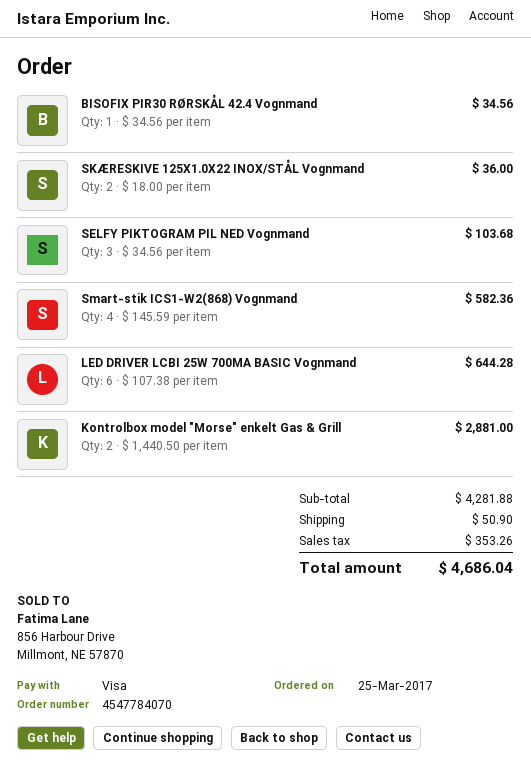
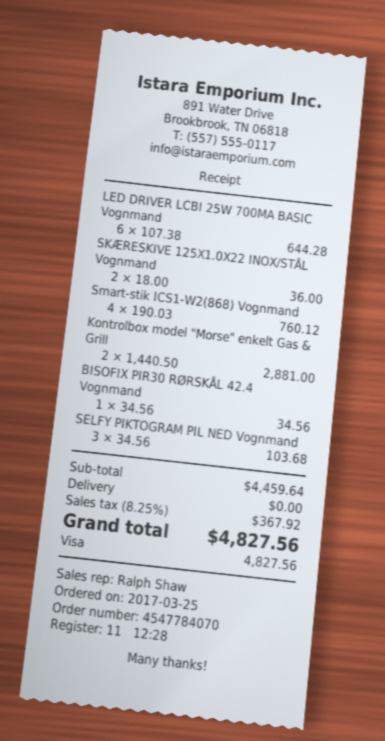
Smart-stik ICS1-W2(868) Vognmand: 4 x 145.59 = 582.36 -> 4 x 190.03 = 760.12
subtotal: 4281.88 -> 4459.64
shipping: 50.90 -> 0.00
tax: 353.26 -> 367.92
total: 4686.04 -> 4827.56

